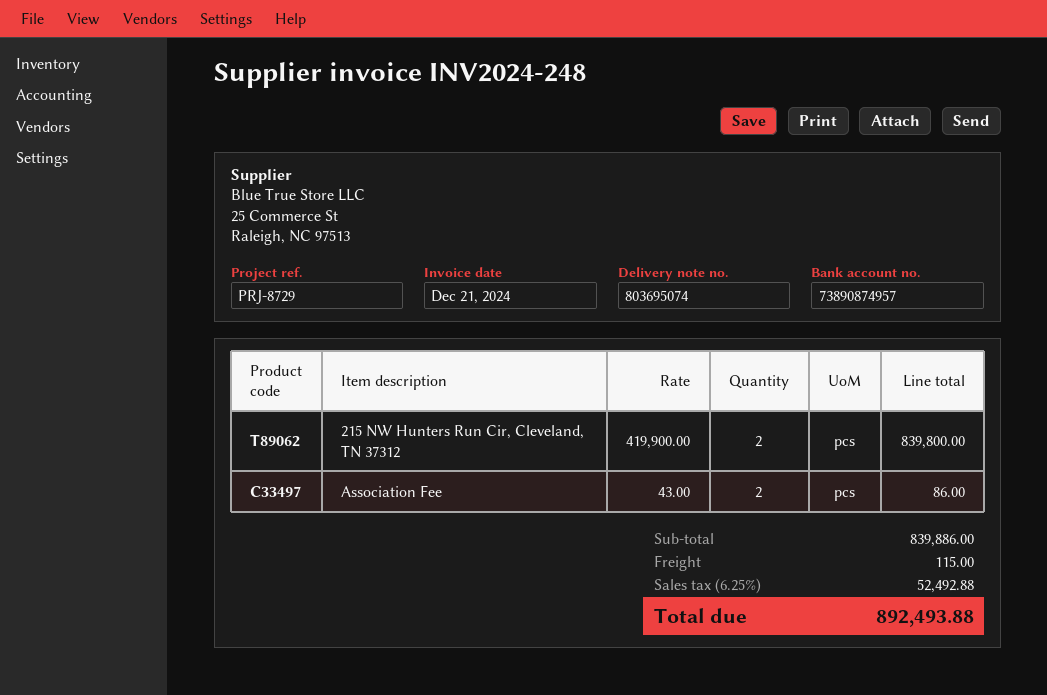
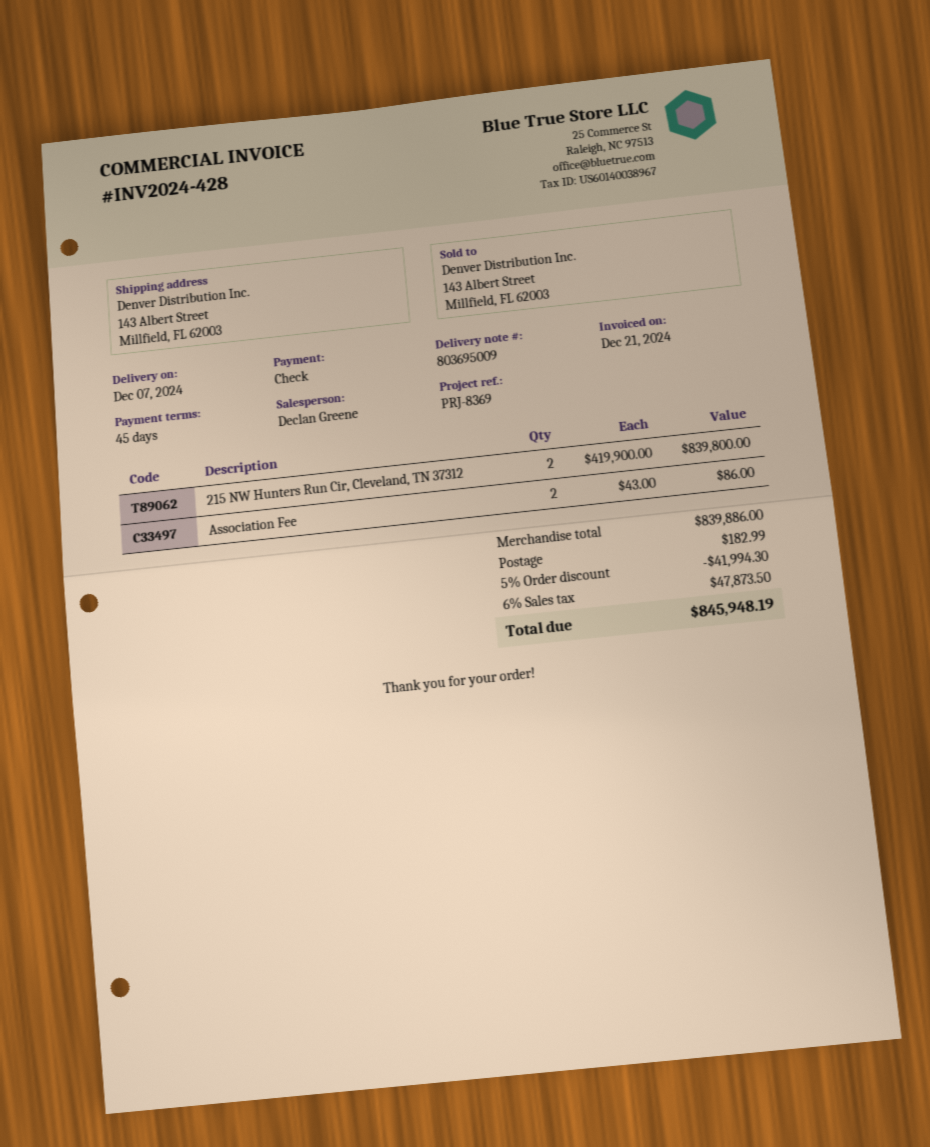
delivery note number: 803695074 -> 803695009
invoice number: INV2024-248 -> INV2024-428
reference: PRJ-8729 -> PRJ-8369
discount: none -> 5% = 41994.30
shipping: 115.00 -> 182.99
tax: 6.25% = 52492.88 -> 6% = 47873.50
total: 892493.88 -> 845948.19

